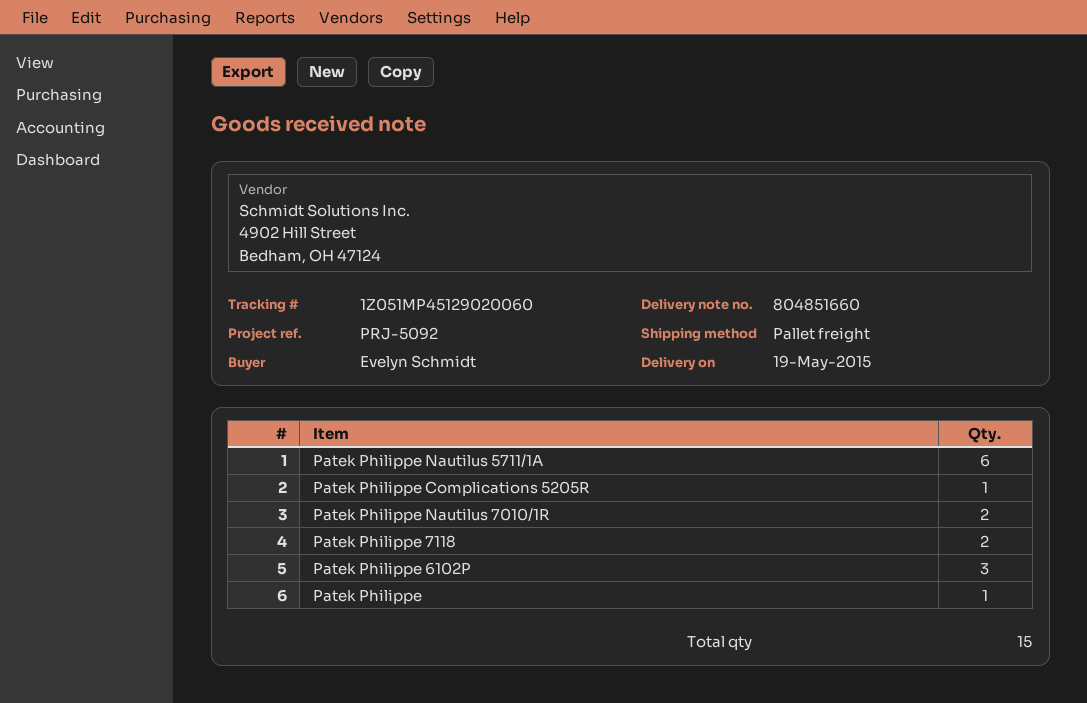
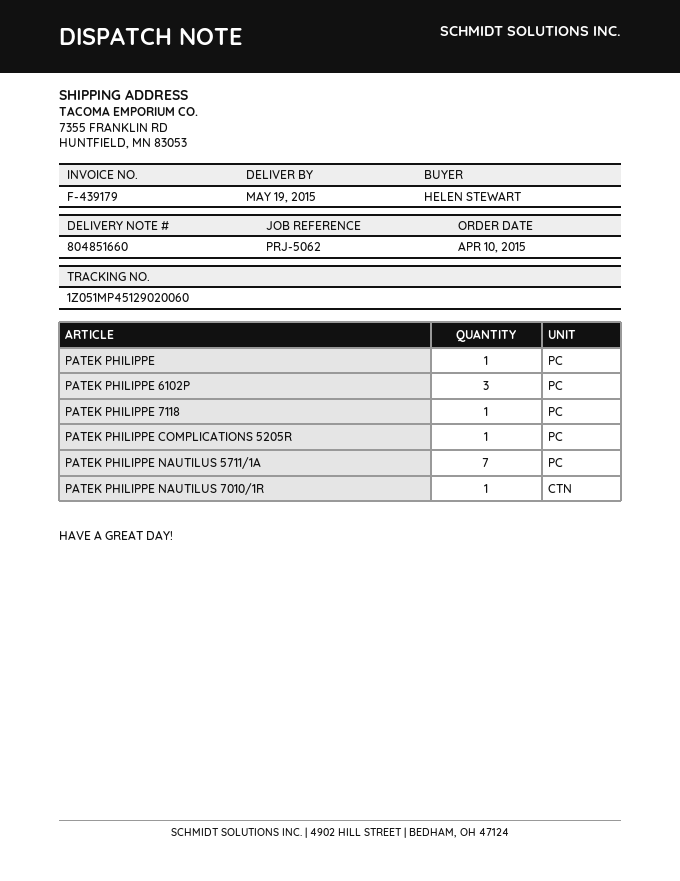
reference: PRJ-5092 -> PRJ-5062
ordered by: Evelyn Schmidt -> HELEN STEWART
Patek Philippe Nautilus 5711/1A: 6 -> 7
Patek Philippe Nautilus 7010/1R: 2 -> 1
Patek Philippe 7118: 2 -> 1

